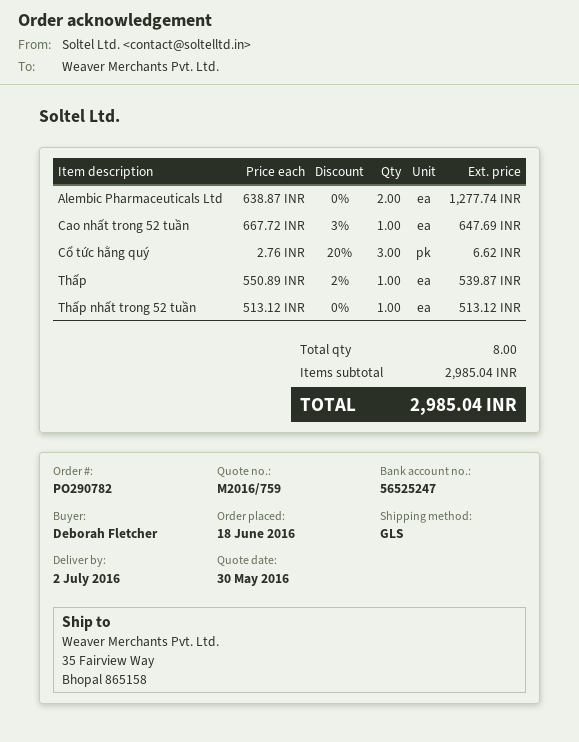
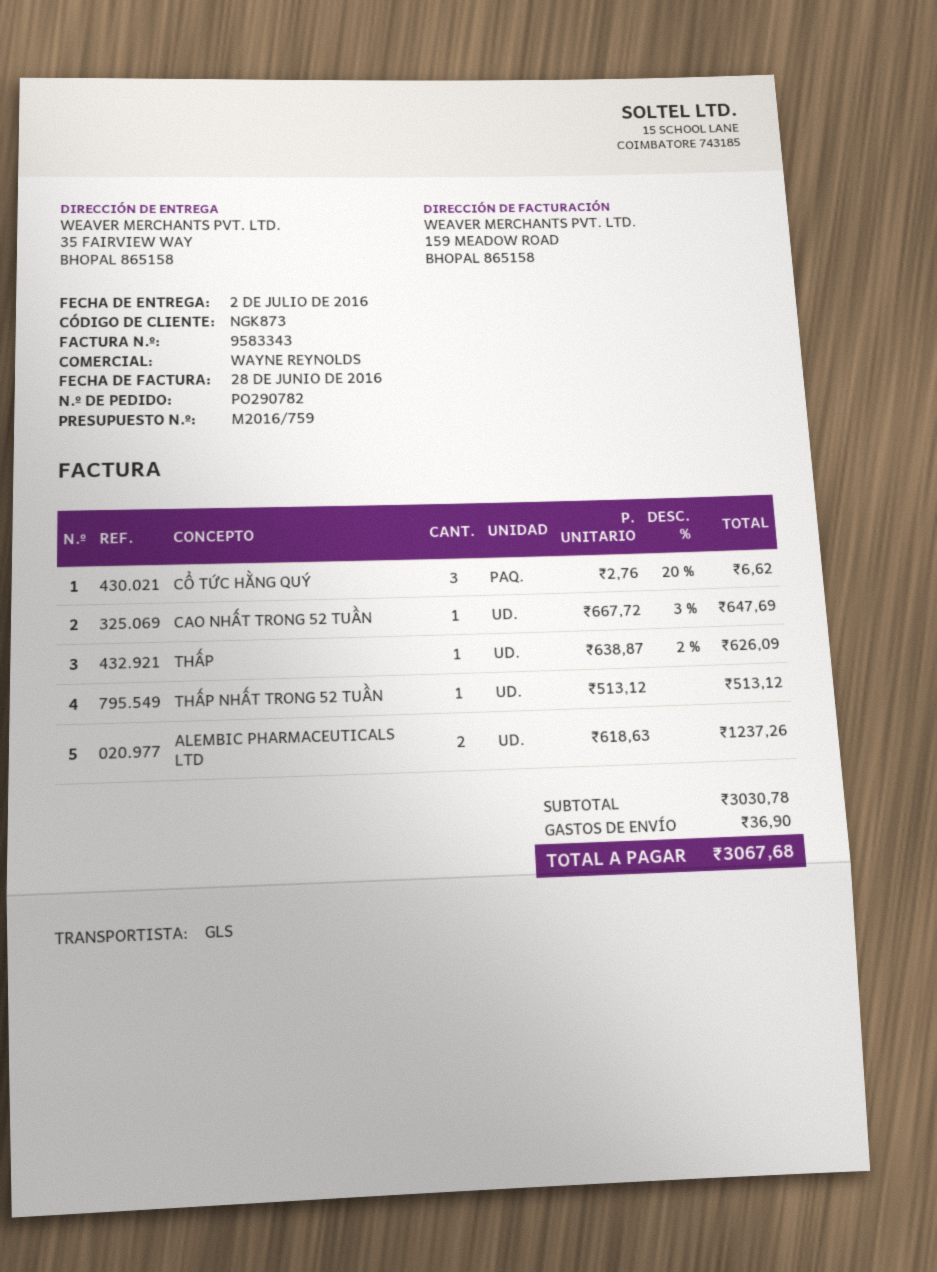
Alembic Pharmaceuticals Ltd: 2 x 638.87 = 1277.74 -> 2 x 618.63 = 1237.26
Thấp: 1 x 550.89 - 2% = 539.87 -> 1 x 638.87 - 2% = 626.09
subtotal: 2985.04 -> 3030.78
shipping: none -> 36.90
total: 2985.04 -> 3067.68

